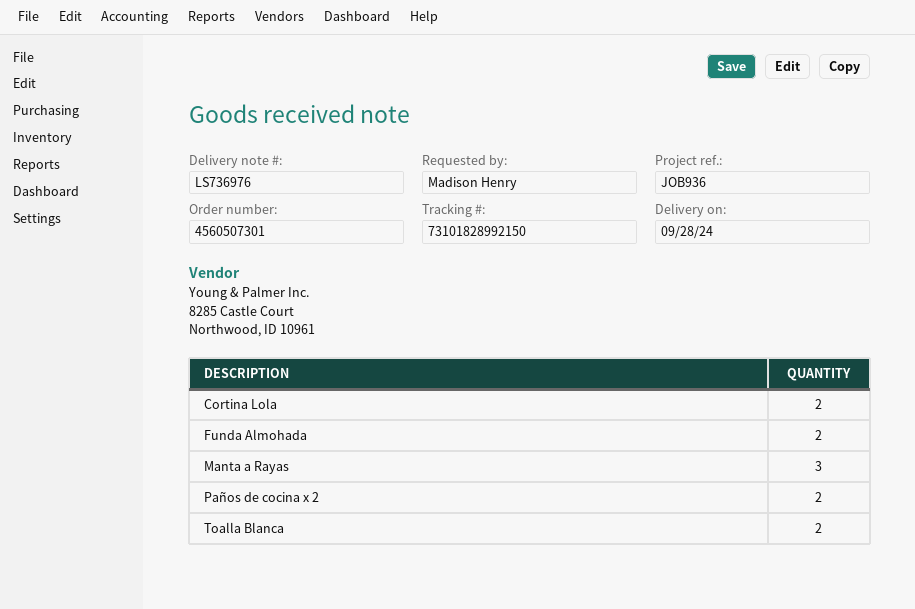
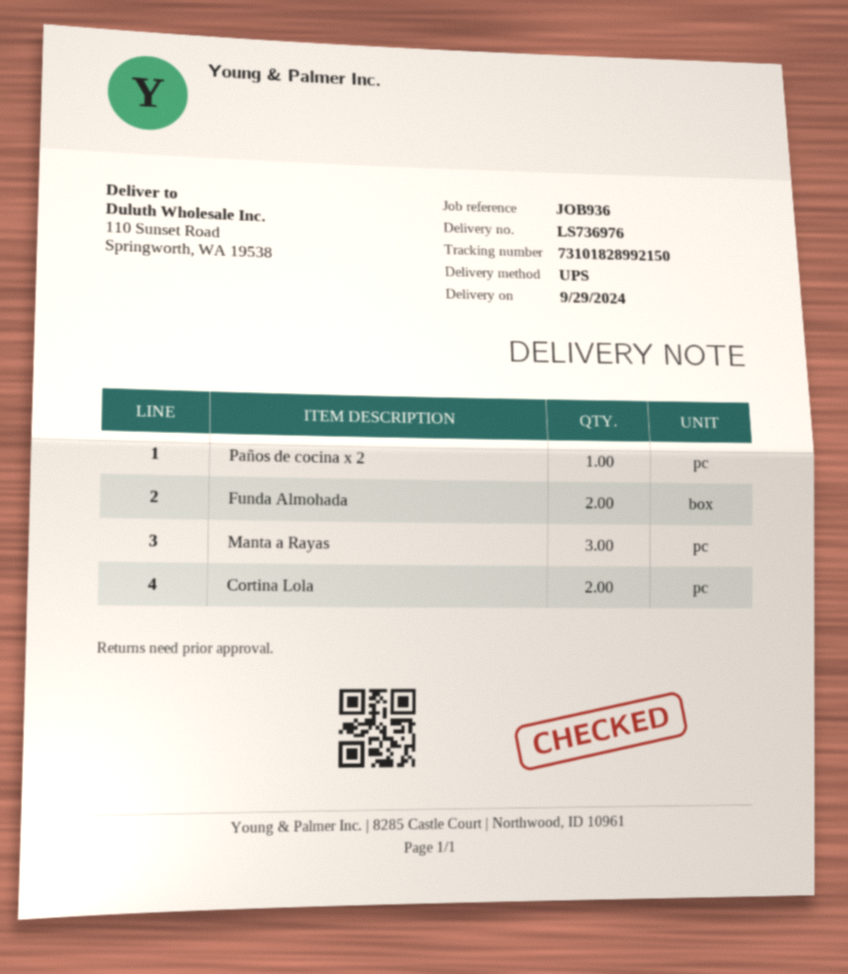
delivery date: 2024-09-28 -> 2024-09-29
Paños de cocina x 2: 2 -> 1
Toalla Blanca: 2 -> none

